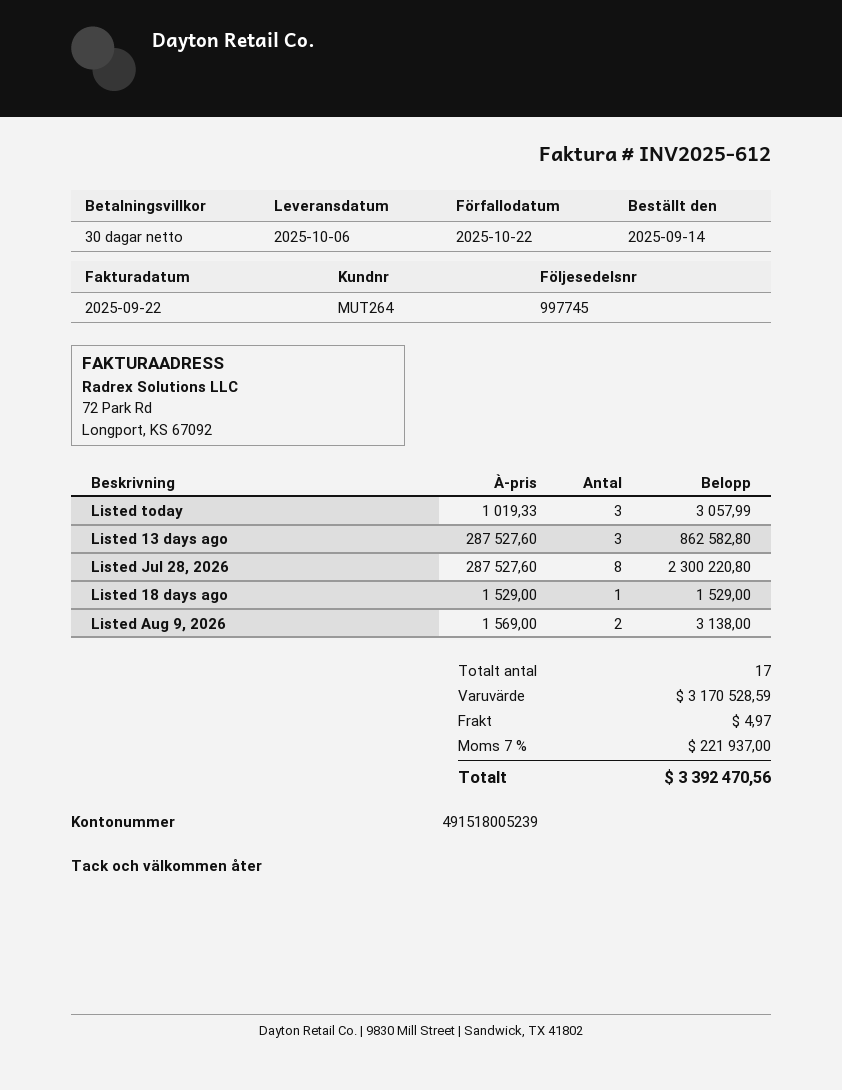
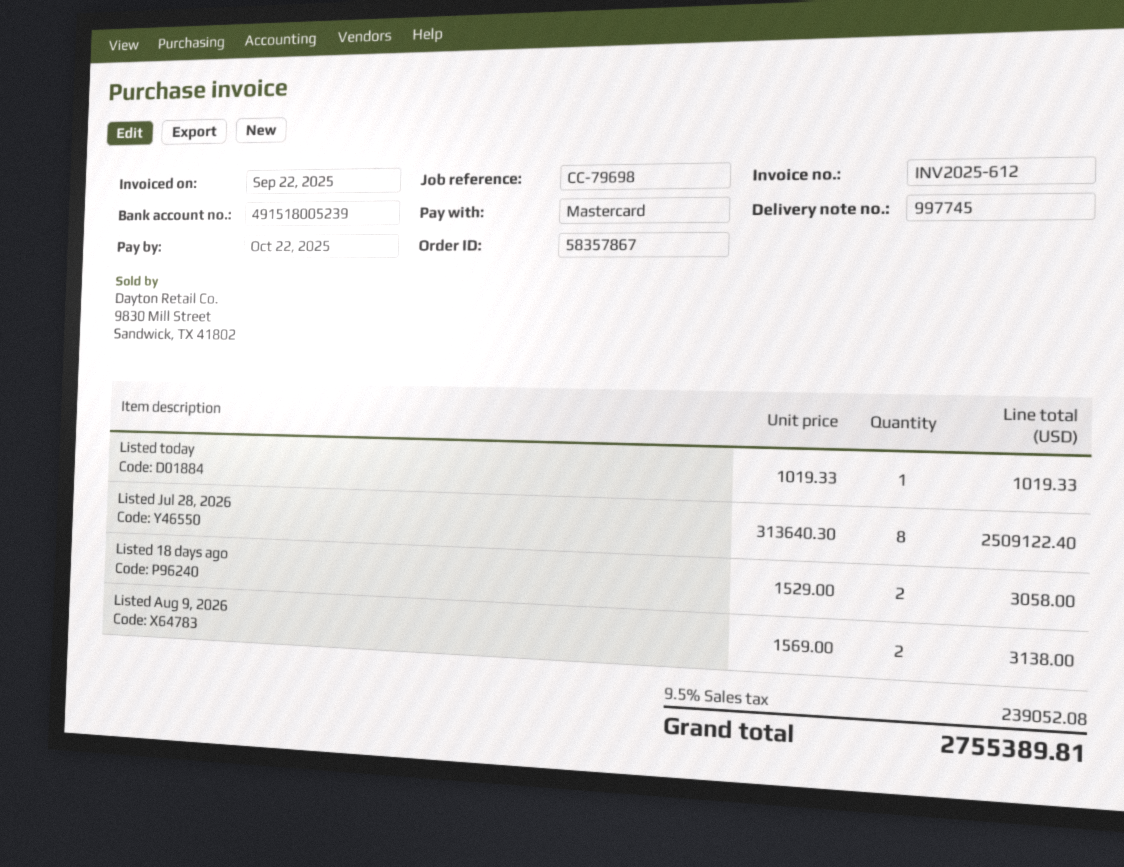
Listed today: 3 x 1019.33 = 3057.99 -> 1 x 1019.33 = 1019.33
Listed 13 days ago: 3 x 287527.60 = 862582.80 -> none
Listed Jul 28, 2026: 8 x 287527.60 = 2300220.80 -> 8 x 313640.30 = 2509122.40
Listed 18 days ago: 1 x 1529.00 = 1529.00 -> 2 x 1529.00 = 3058.00
shipping: 4.97 -> none
tax: 7% = 221937.00 -> 9.5% = 239052.08
total: 3392470.56 -> 2755389.81

